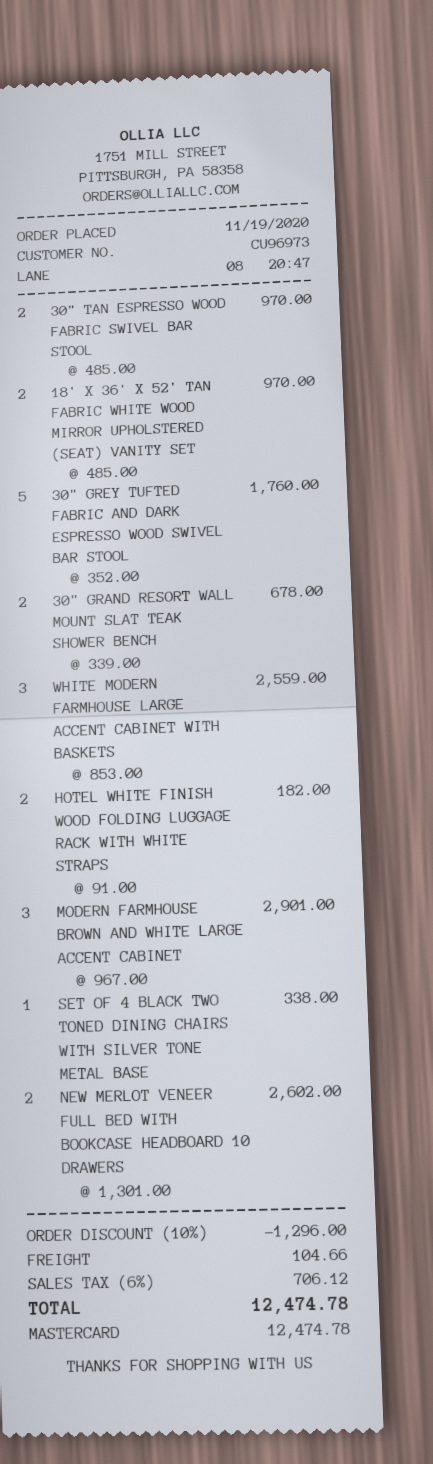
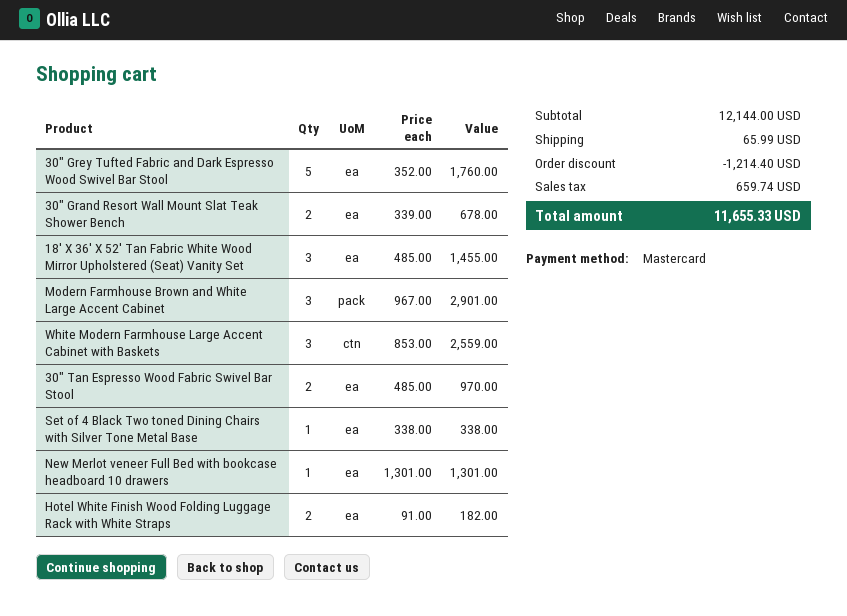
18' X 36' X 52' TAN FABRIC WHITE WOOD MIRROR UPHOLSTERED (SEAT) VANITY SET: 2 x 485.00 = 970.00 -> 3 x 485.00 = 1455.00
NEW MERLOT VENEER FULL BED WITH BOOKCASE HEADBOARD 10 DRAWERS: 2 x 1301.00 = 2602.00 -> 1 x 1301.00 = 1301.00
discount: 1296.00 -> 1214.40
shipping: 104.66 -> 65.99
tax: 706.12 -> 659.74
total: 12474.78 -> 11655.33

